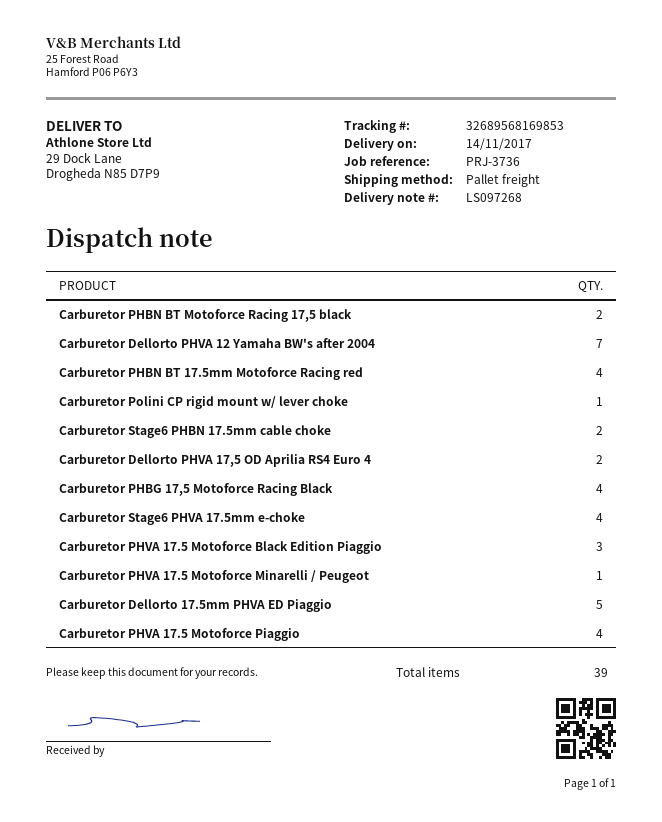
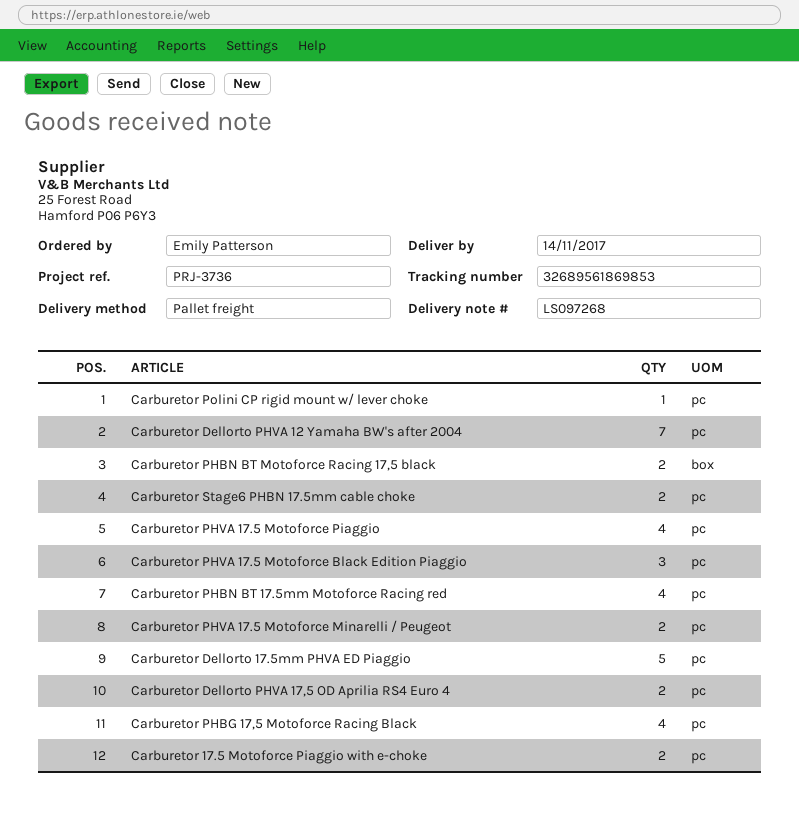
tracking number: 32689568169853 -> 32689561869853
Carburetor Stage6 PHVA 17.5mm e-choke: 4 -> none
Carburetor PHVA 17.5 Motoforce Minarelli / Peugeot: 1 -> 2
Carburetor 17.5 Motoforce Piaggio with e-choke: none -> 2

